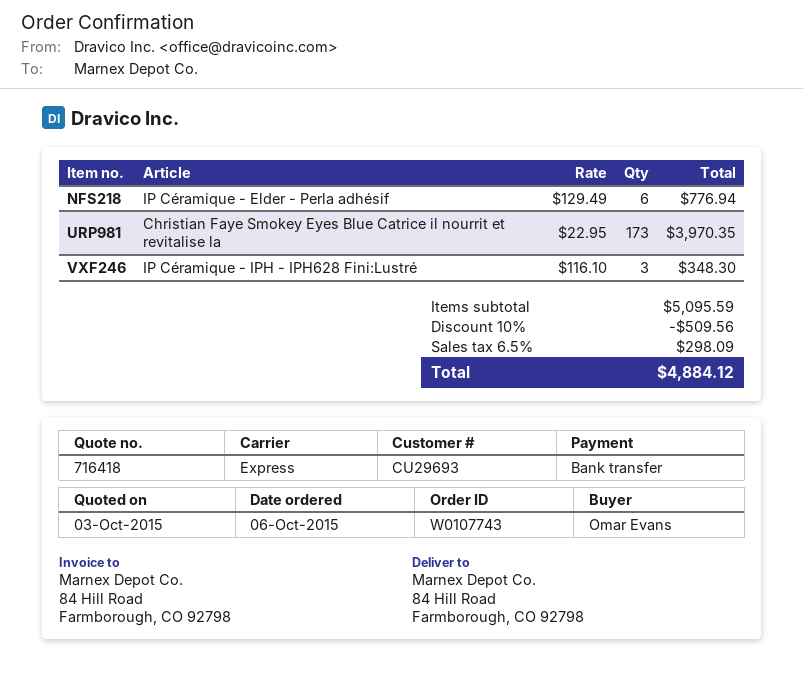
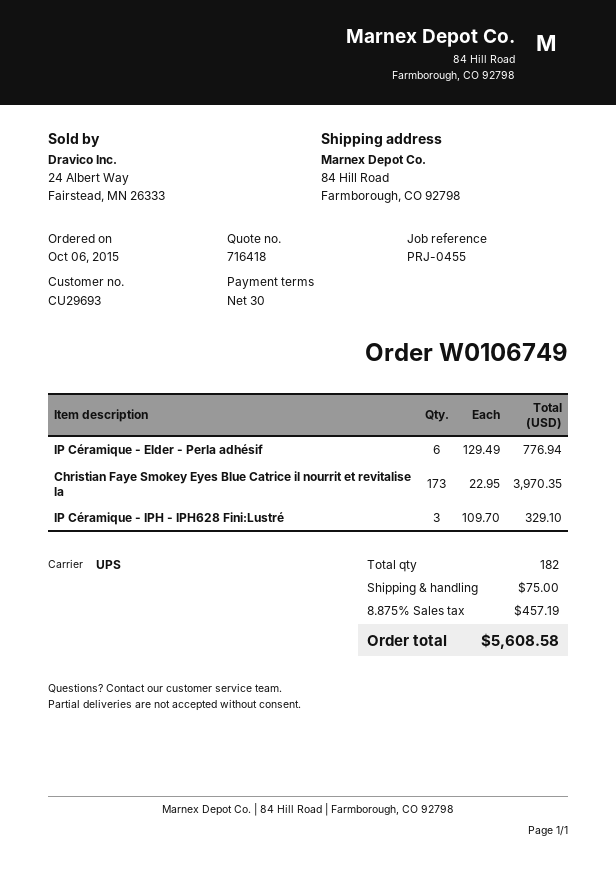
order number: W0107743 -> W0106749
shipping method: express -> UPS
IP Céramique - IPH - IPH628 Fini:Lustré: 3 x 116.10 = 348.30 -> 3 x 109.70 = 329.10
discount: 10% = 509.56 -> none
shipping: none -> 75.00
tax: 6.5% = 298.09 -> 8.875% = 457.19
total: 4884.12 -> 5608.58

